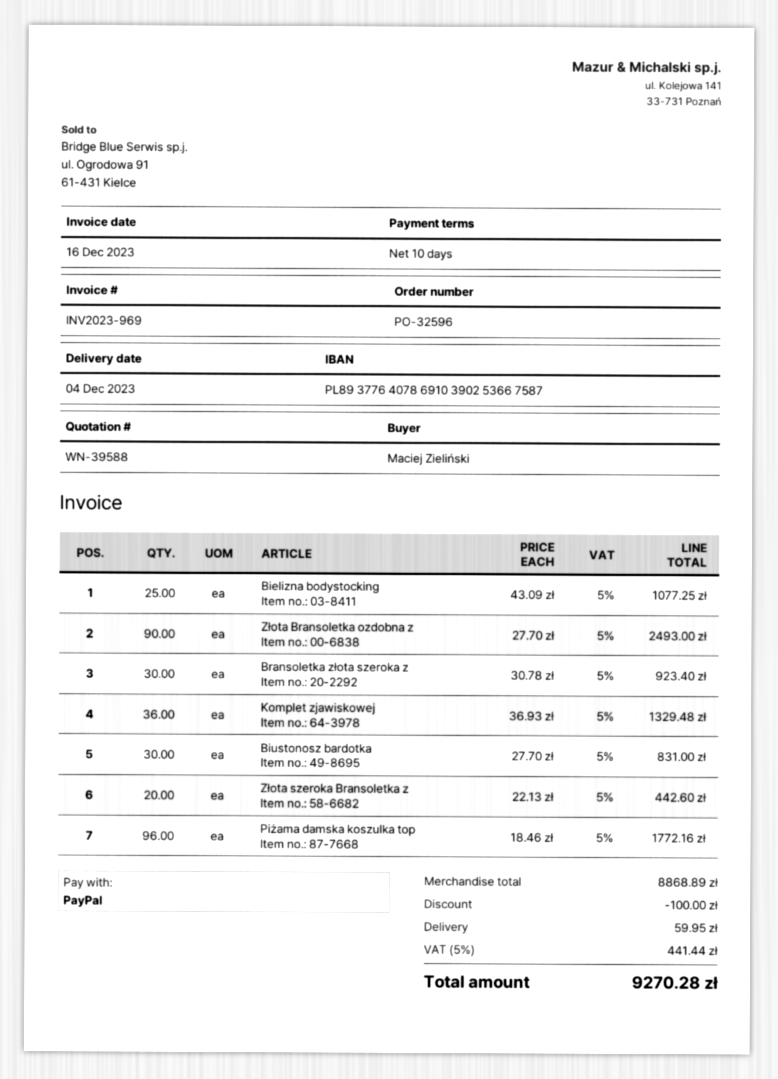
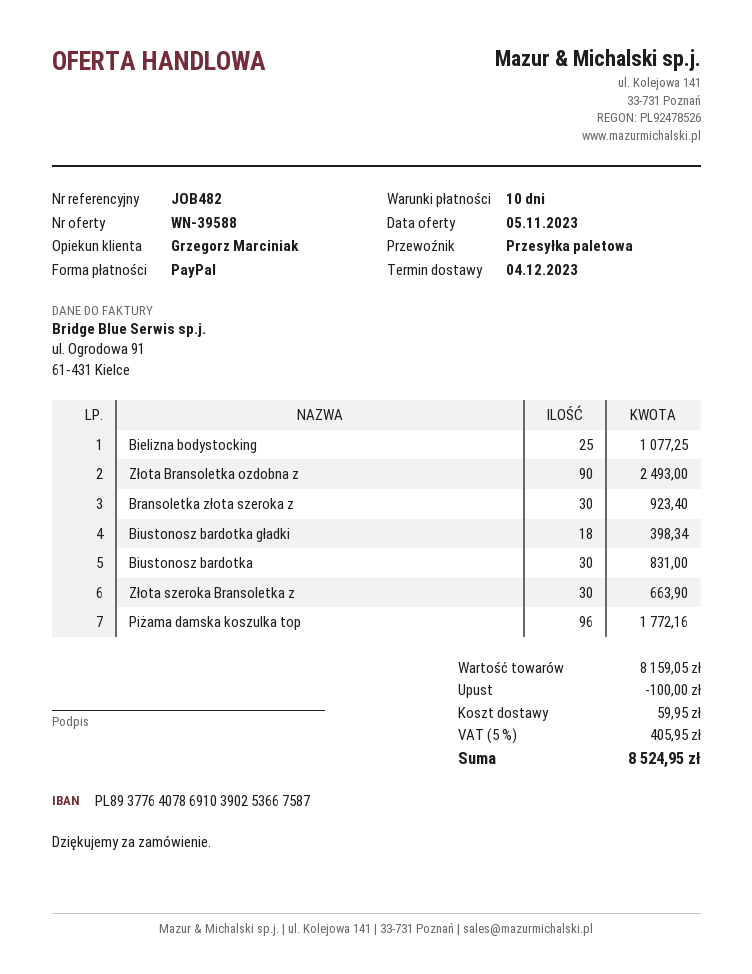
Komplet zjawiskowej: 36 for 1329.48 -> none
Złota szeroka Bransoletka z: 20 for 442.60 -> 30 for 663.90
Biustonosz bardotka gładki: none -> 18 for 398.34
subtotal: 8868.89 -> 8159.05
tax: 5% = 441.44 -> 5% = 405.95
total: 9270.28 -> 8524.95

